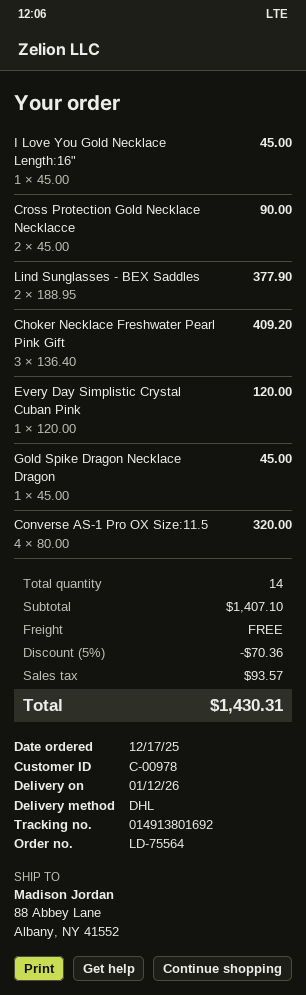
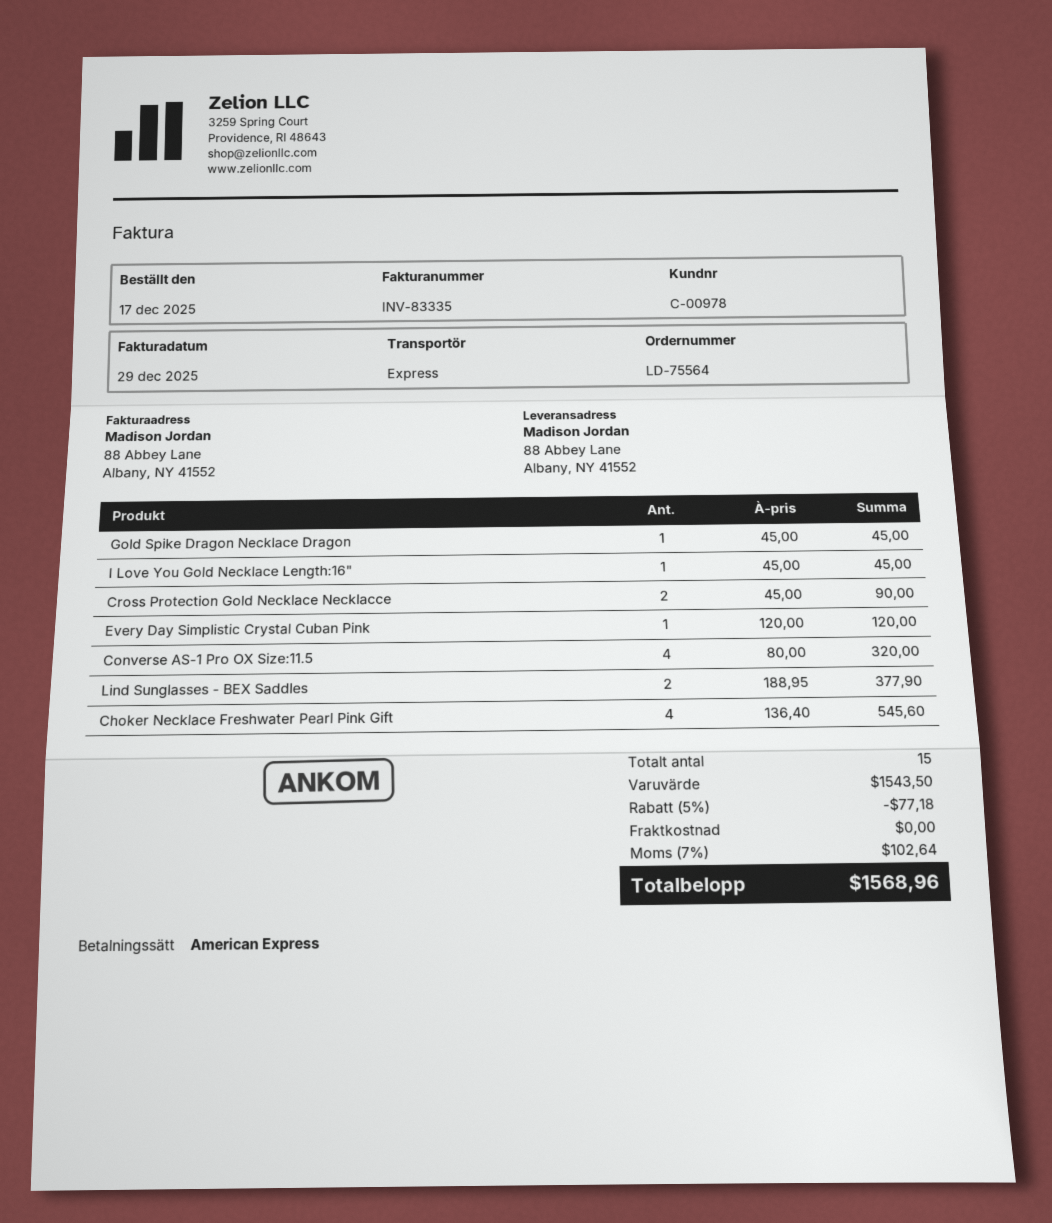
shipping method: DHL -> express
Choker Necklace Freshwater Pearl Pink Gift: 3 x 136.40 = 409.20 -> 4 x 136.40 = 545.60
total quantity: 14 -> 15
subtotal: 1407.10 -> 1543.50
discount: 5% = 70.36 -> 5% = 77.18
tax: 93.57 -> 102.64
total: 1430.31 -> 1568.96

